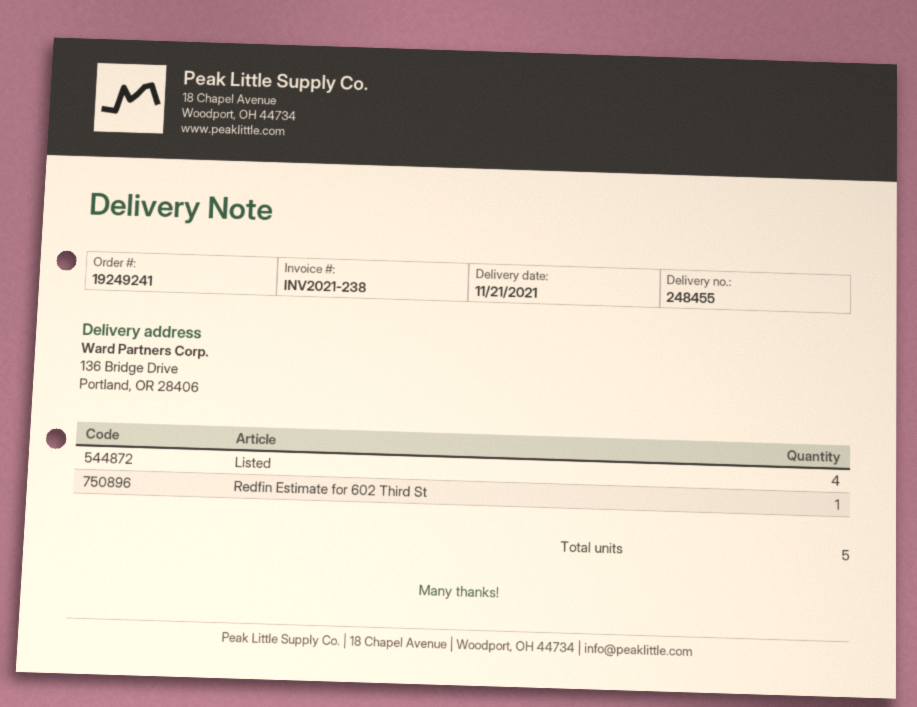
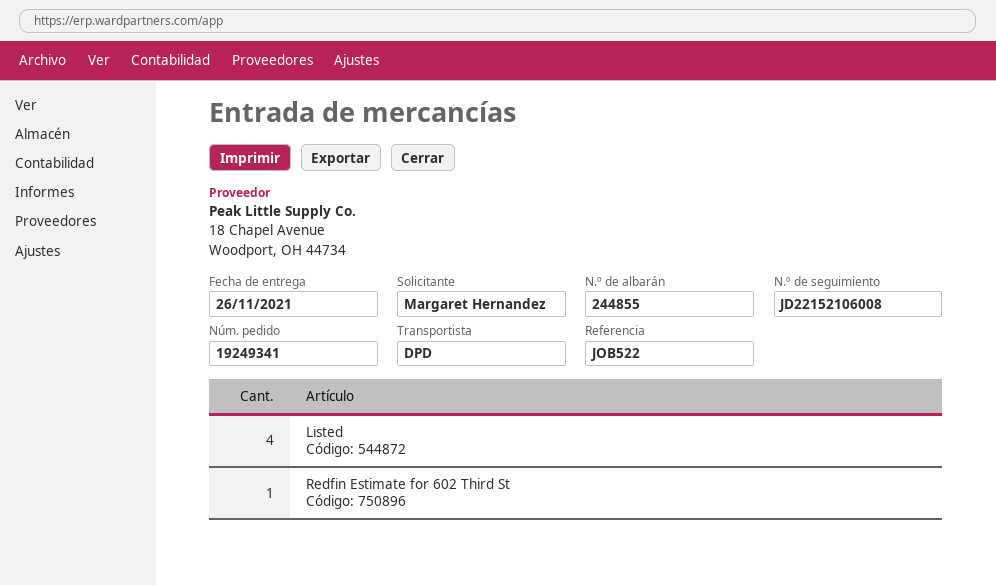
order number: 19249241 -> 19249341
delivery note number: 248455 -> 244855
delivery date: 2021-11-21 -> 2021-11-26

